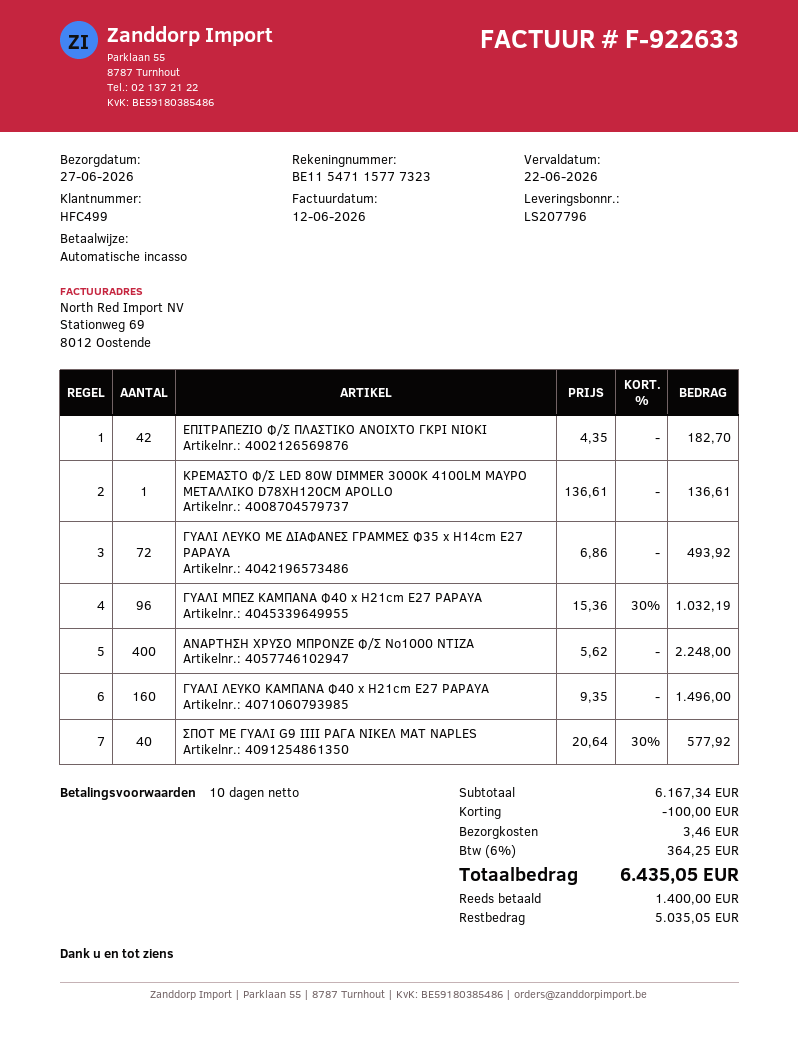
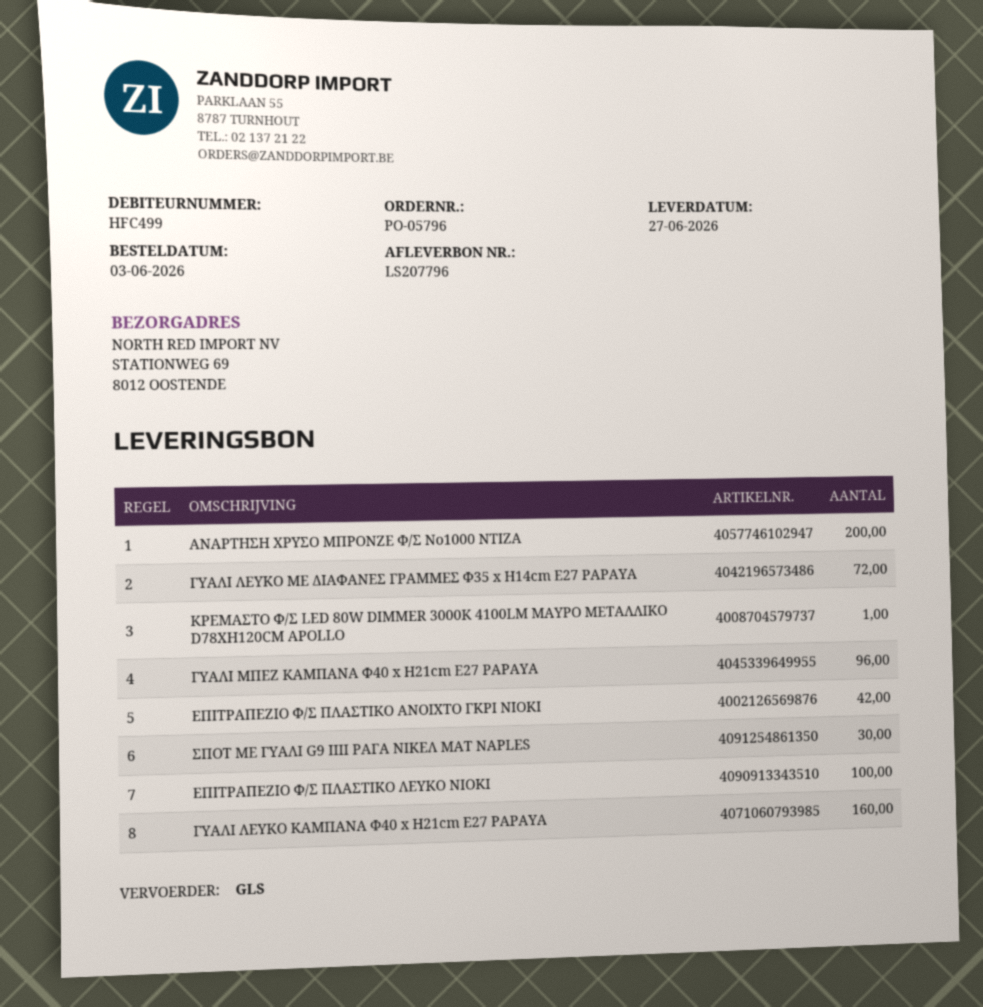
ΑΝΑΡΤΗΣΗ ΧΡΥΣΟ ΜΠΡΟΝΖΕ Φ/Σ Νο1000 ΝΤΙΖΑ: 400 -> 200
ΣΠΟΤ ΜΕ ΓΥΑΛΙ G9 IIII ΡΑΓΑ ΝΙΚΕΛ ΜΑΤ NAPLES: 40 -> 30
ΕΠΙΤΡΑΠΕΖΙΟ Φ/Σ ΠΛΑΣΤΙΚΟ ΛΕΥΚΟ NIOKI: none -> 100

